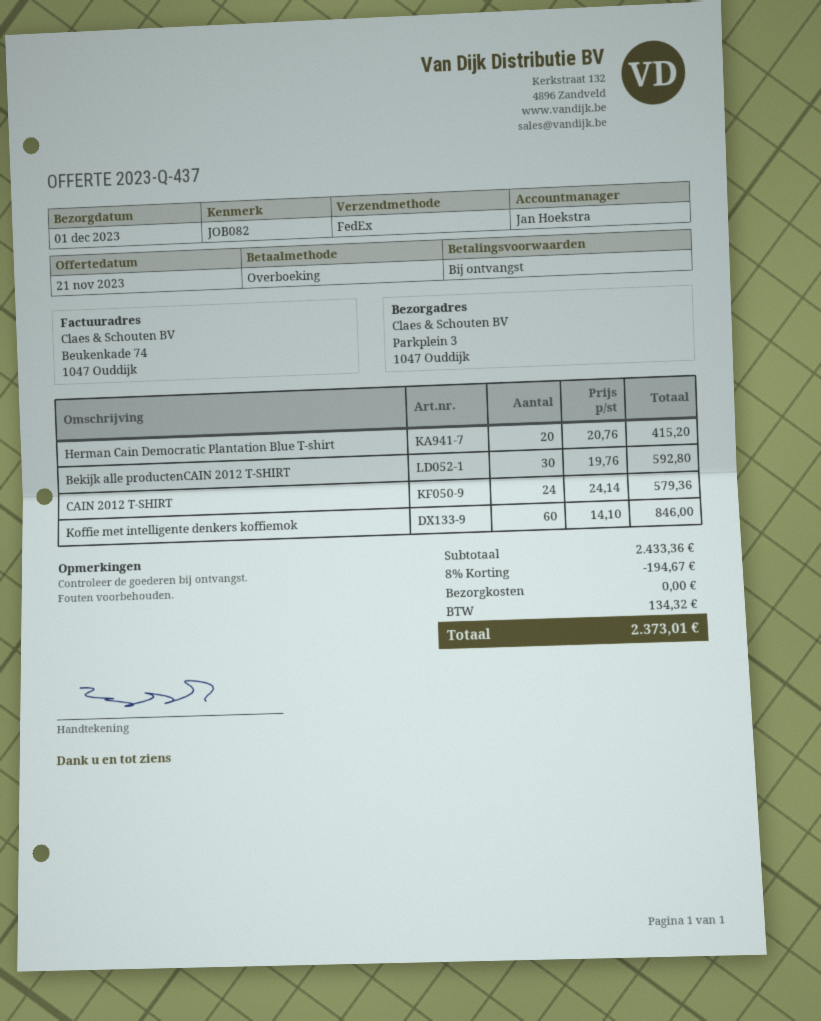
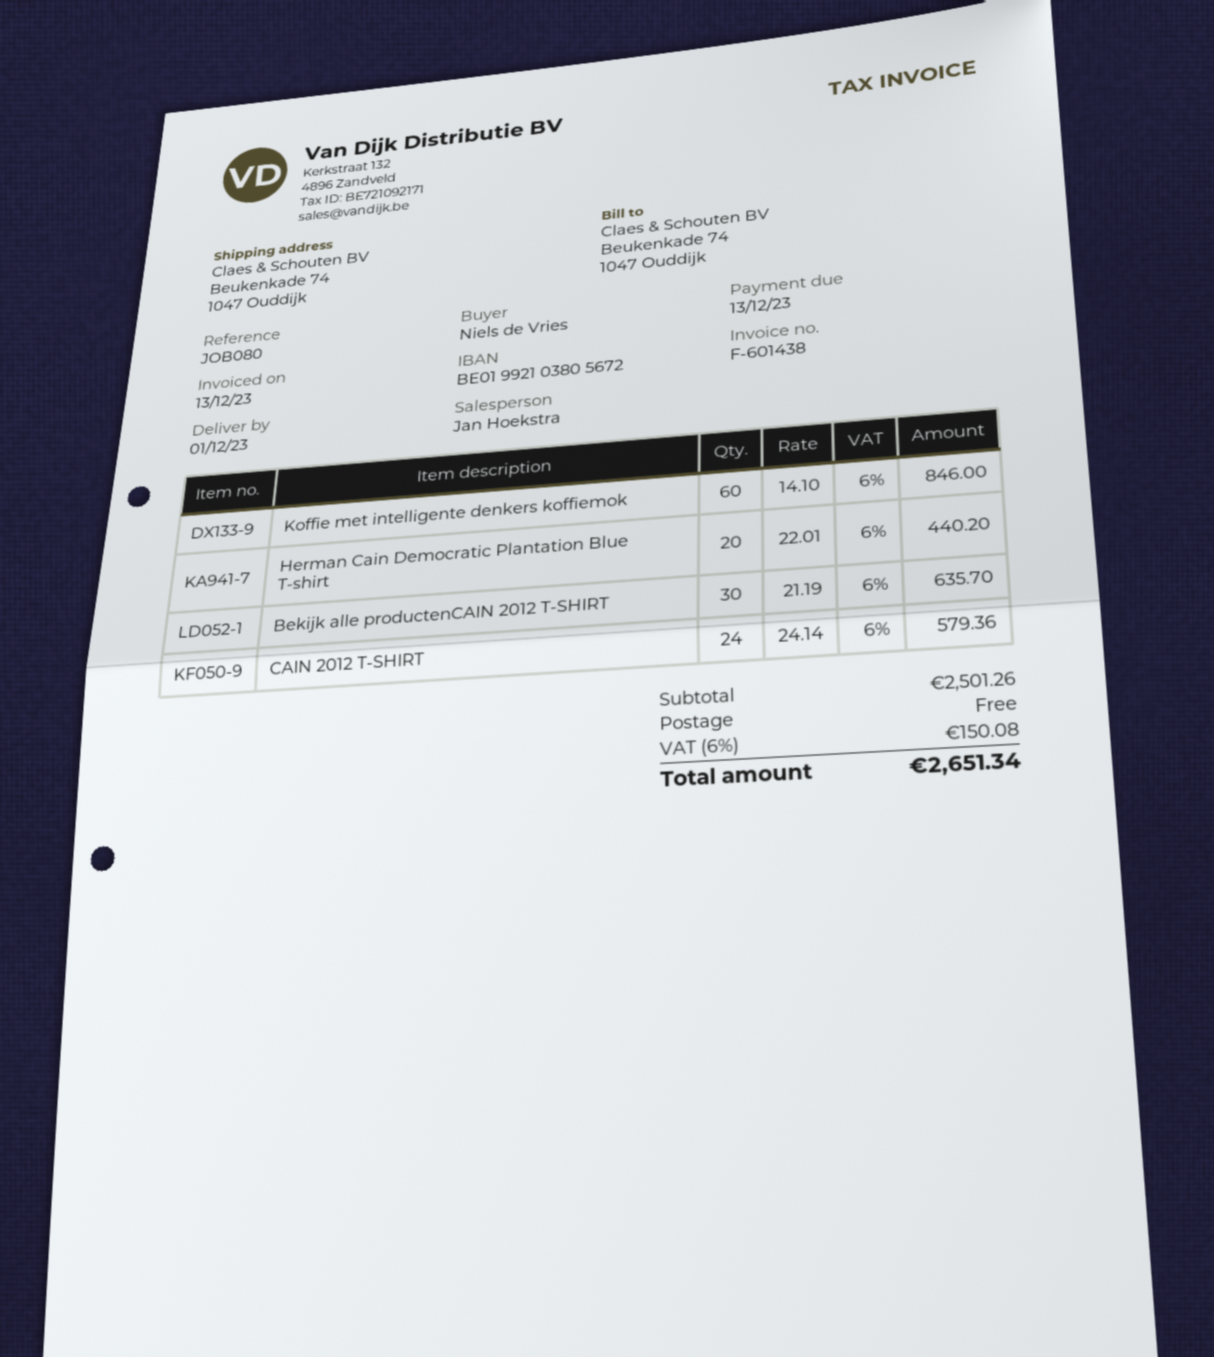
reference: JOB082 -> JOB080
ship to: Parkplein 3, 1047 Ouddijk -> Beukenkade 74, 1047 Ouddijk
Herman Cain Democratic Plantation Blue T-shirt: 20 x 20.76 = 415.20 -> 20 x 22.01 = 440.20
Bekijk alle productenCAIN 2012 T-SHIRT: 30 x 19.76 = 592.80 -> 30 x 21.19 = 635.70
subtotal: 2433.36 -> 2501.26
discount: 8% = 194.67 -> none
tax: 134.32 -> 150.08
total: 2373.01 -> 2651.34

